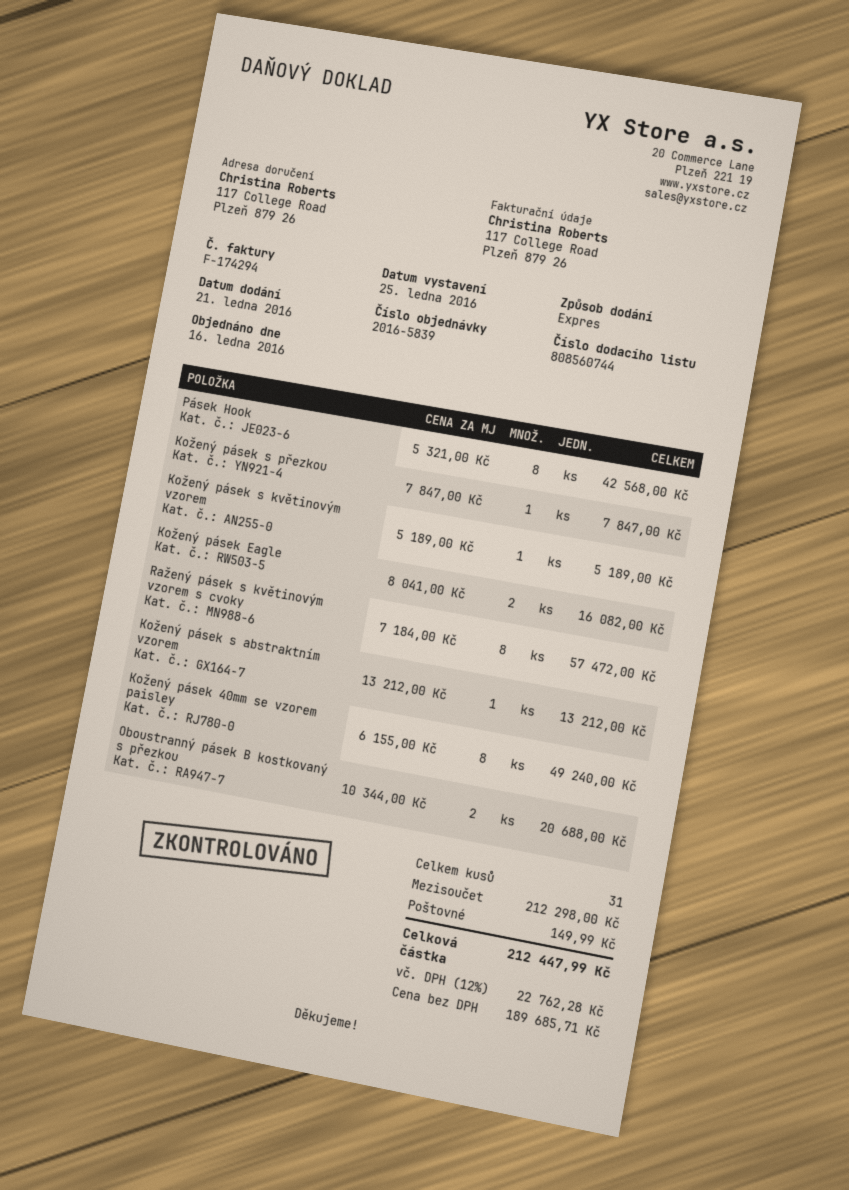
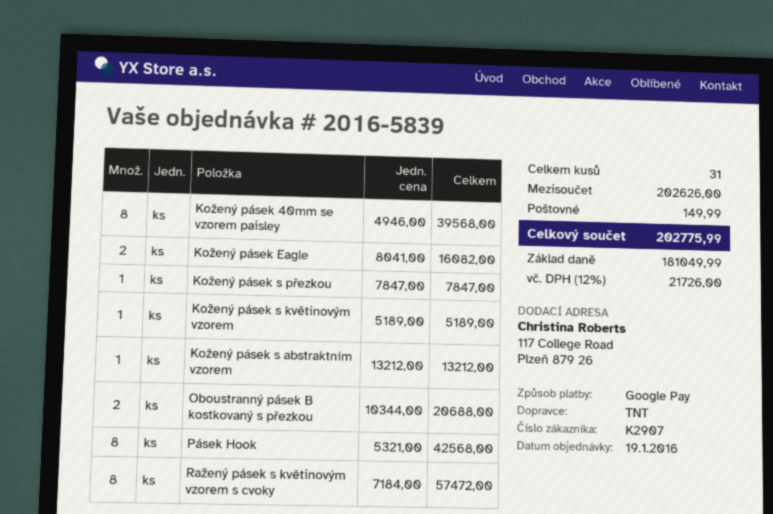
order date: 2016-01-16 -> 2016-01-19
shipping method: express -> TNT
Kožený pásek 40mm se vzorem paisley: 8 x 6155.00 = 49240.00 -> 8 x 4946.00 = 39568.00
subtotal: 212298.00 -> 202626.00
net: 189685.71 -> 181049.99
tax: 12% = 22762.28 -> 12% = 21726.00
total: 212447.99 -> 202775.99

